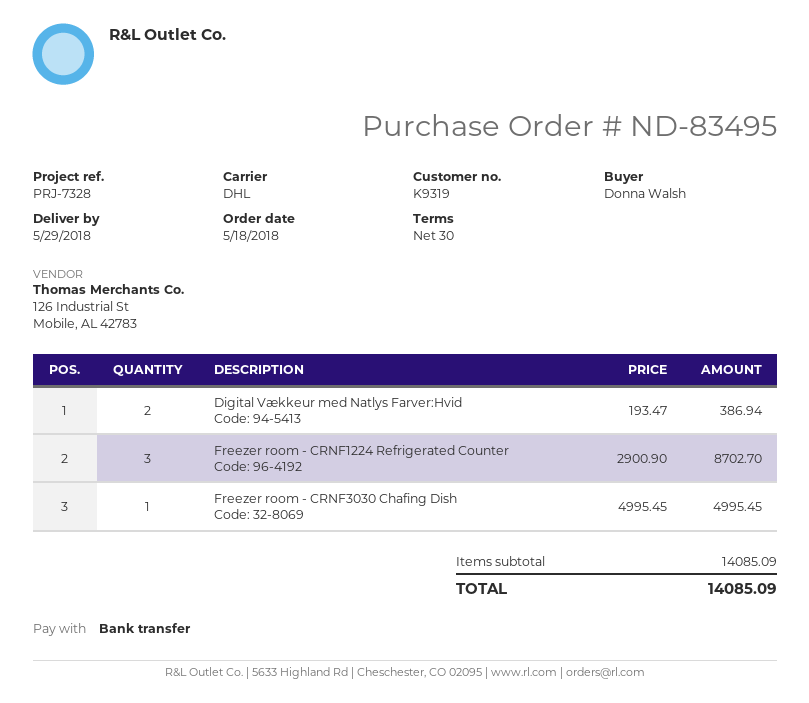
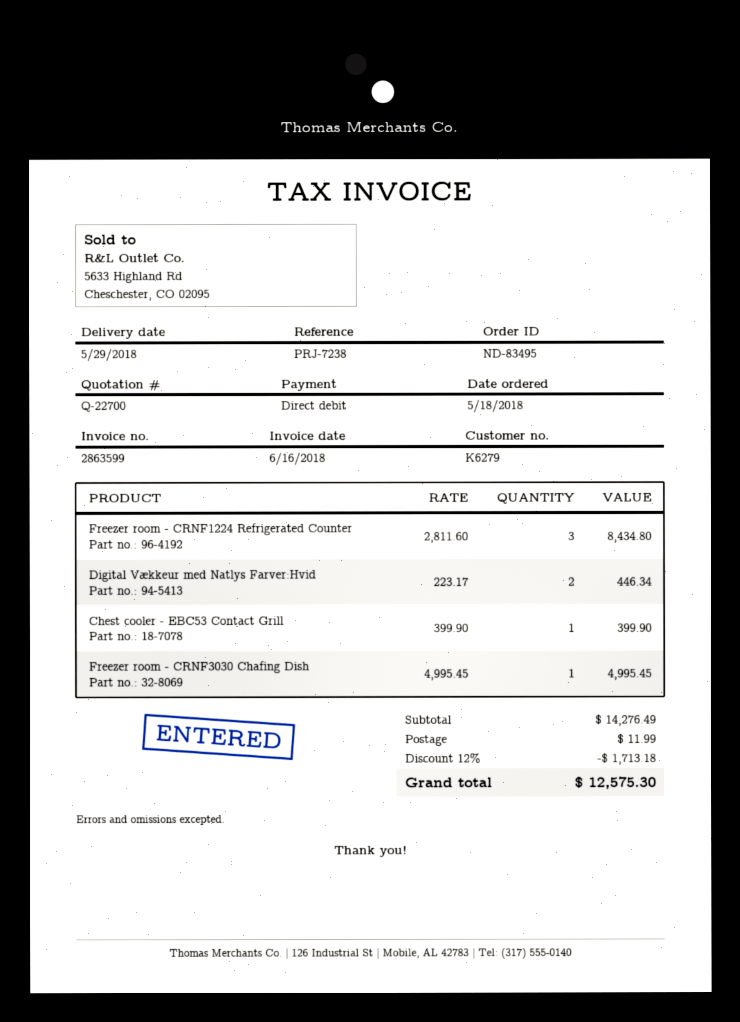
customer number: K9319 -> K6279
reference: PRJ-7328 -> PRJ-7238
payment method: bank transfer -> direct debit
Digital Vækkeur med Natlys Farver:Hvid: 2 x 193.47 = 386.94 -> 2 x 223.17 = 446.34
Freezer room - CRNF1224 Refrigerated Counter: 3 x 2900.90 = 8702.70 -> 3 x 2811.60 = 8434.80
Chest cooler - EBC53 Contact Grill: none -> 1 x 399.90 = 399.90
subtotal: 14085.09 -> 14276.49
discount: none -> 12% = 1713.18
shipping: none -> 11.99
total: 14085.09 -> 12575.30

